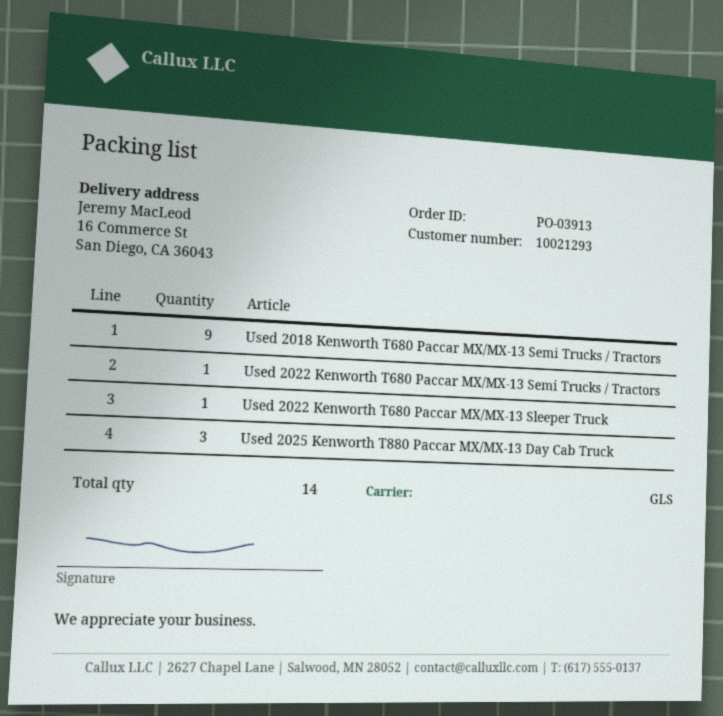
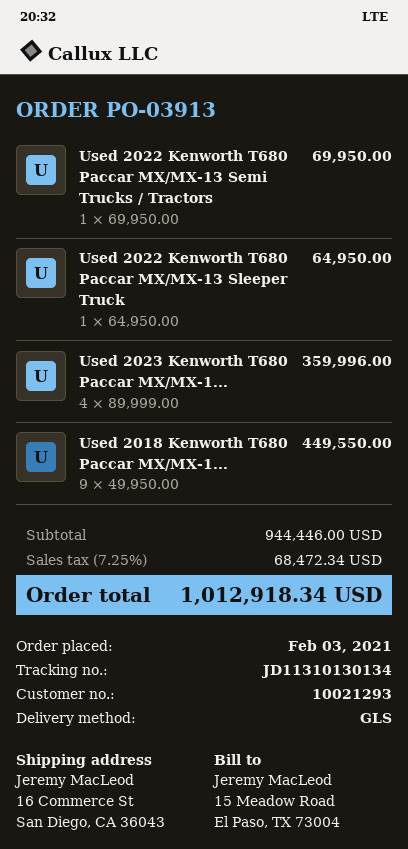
Used 2025 Kenworth T880 Paccar MX/MX-13 Day Cab Truck: 3 -> none
Used 2023 Kenworth T680 Paccar MX/MX-1...: none -> 4

